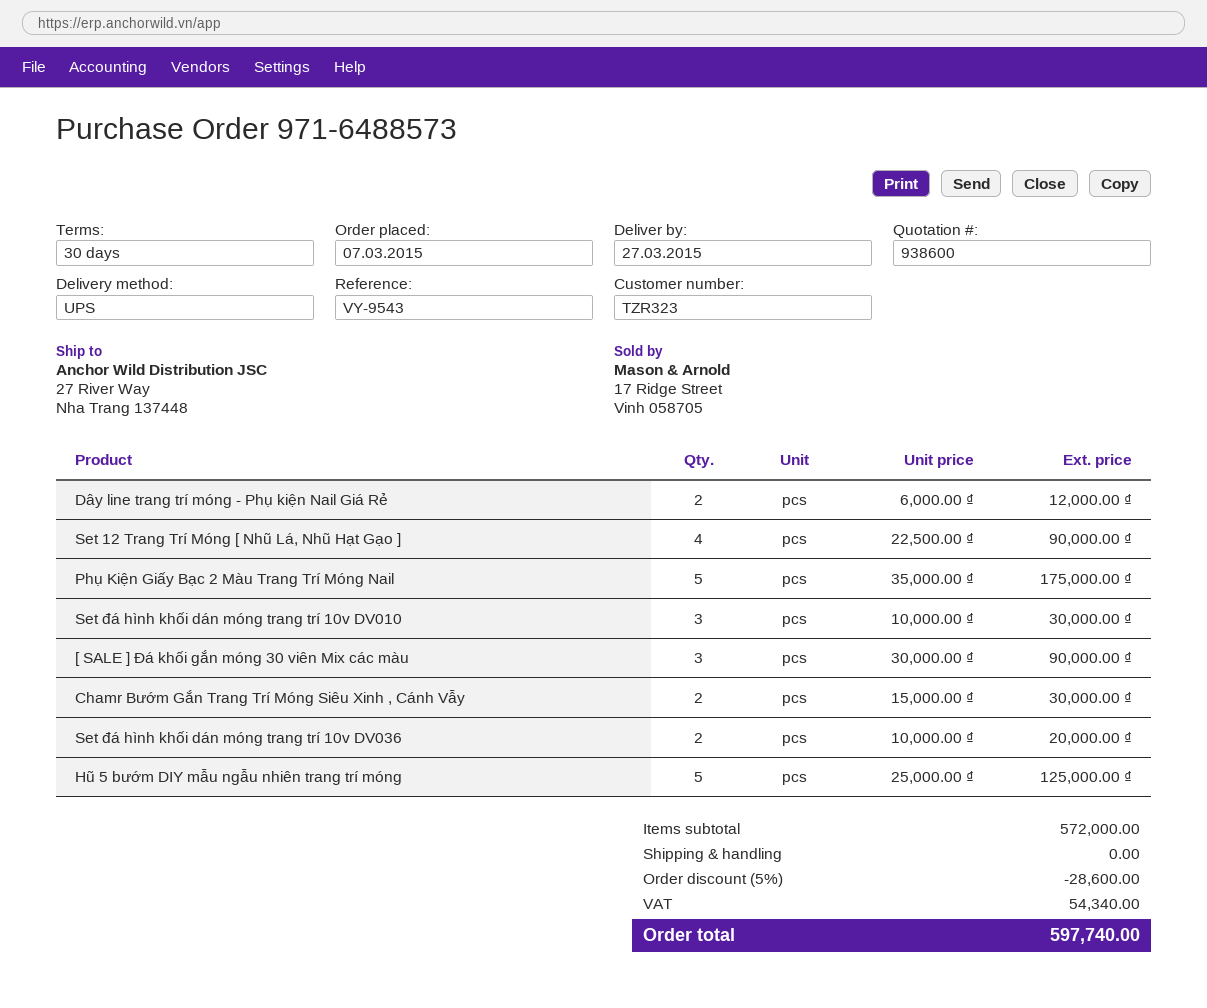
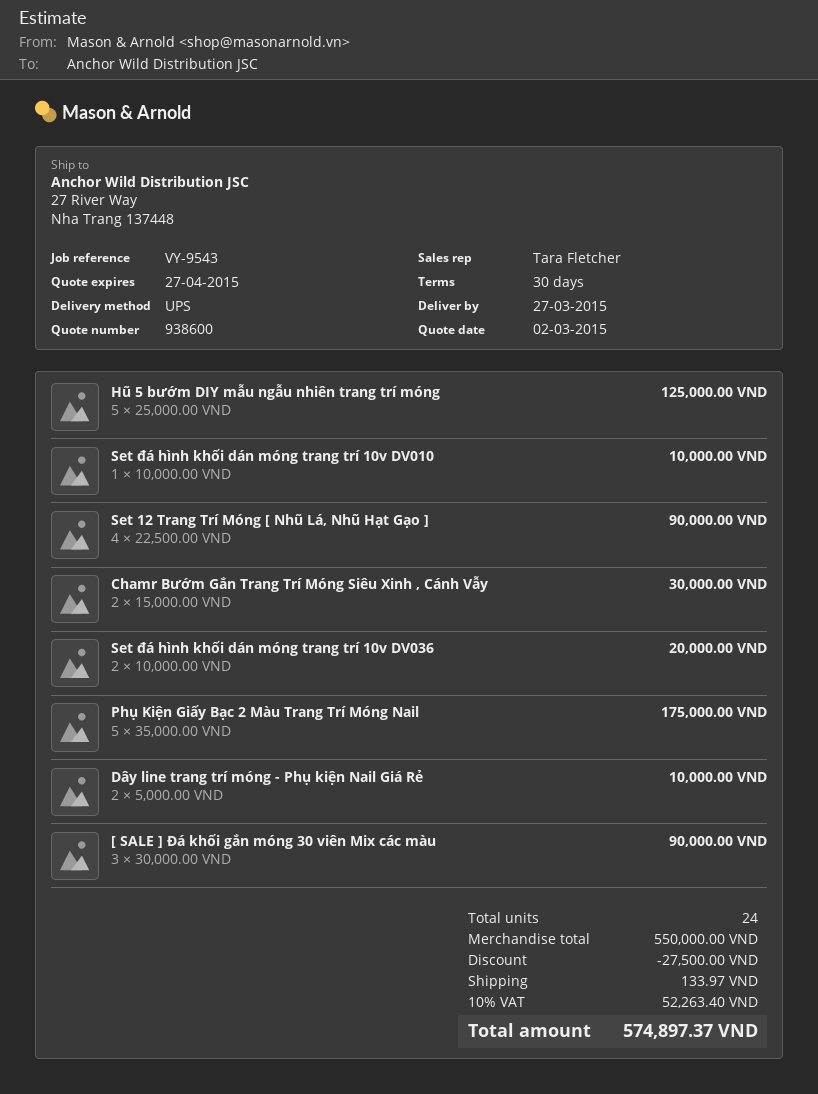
Dây line trang trí móng - Phụ kiện Nail Giá Rẻ: 2 x 6000.00 = 12000.00 -> 2 x 5000.00 = 10000.00
Set đá hình khối dán móng trang trí 10v DV010: 3 x 10000.00 = 30000.00 -> 1 x 10000.00 = 10000.00
subtotal: 572000.00 -> 550000.00
discount: 28600.00 -> 27500.00
shipping: 0.00 -> 133.97
tax: 54340.00 -> 52263.40
total: 597740.00 -> 574897.37

